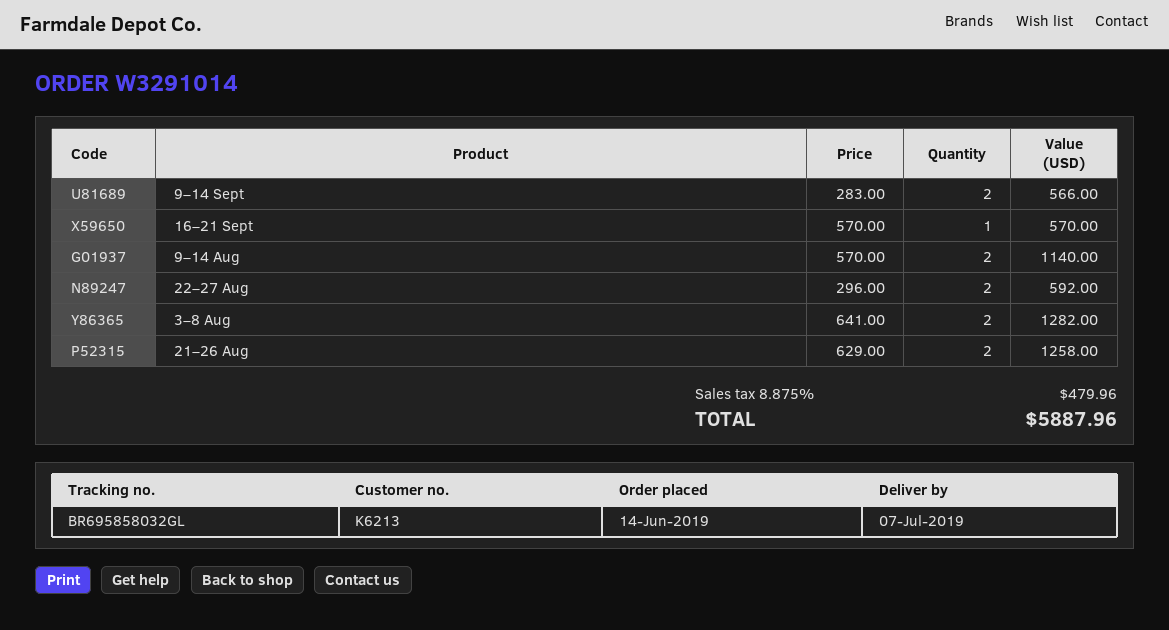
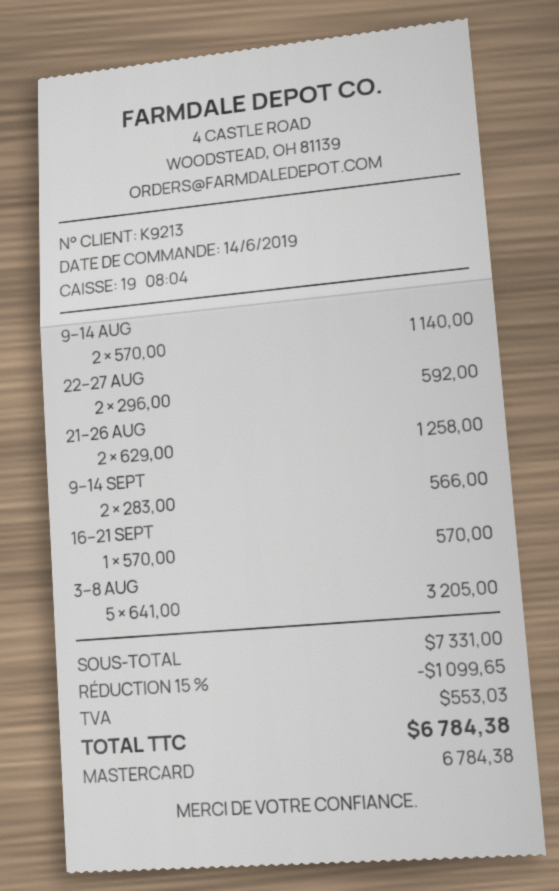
customer number: K6213 -> K9213
3–8 Aug: 2 x 641.00 = 1282.00 -> 5 x 641.00 = 3205.00
discount: none -> 15% = 1099.65
tax: 479.96 -> 553.03
total: 5887.96 -> 6784.38

